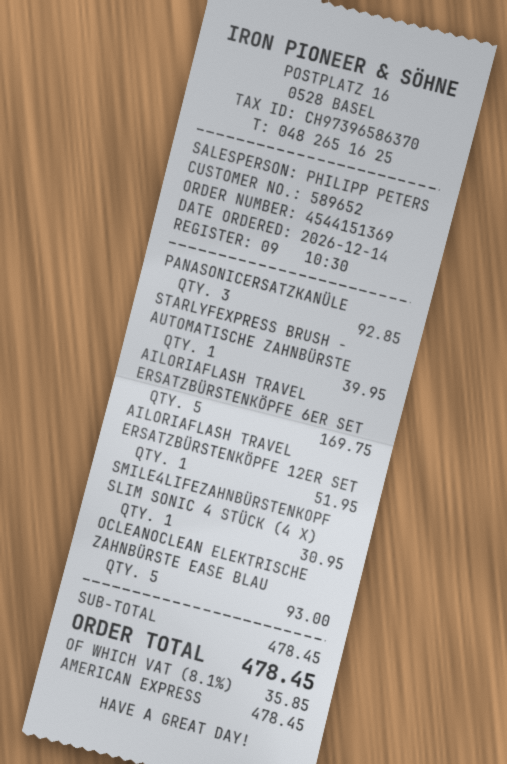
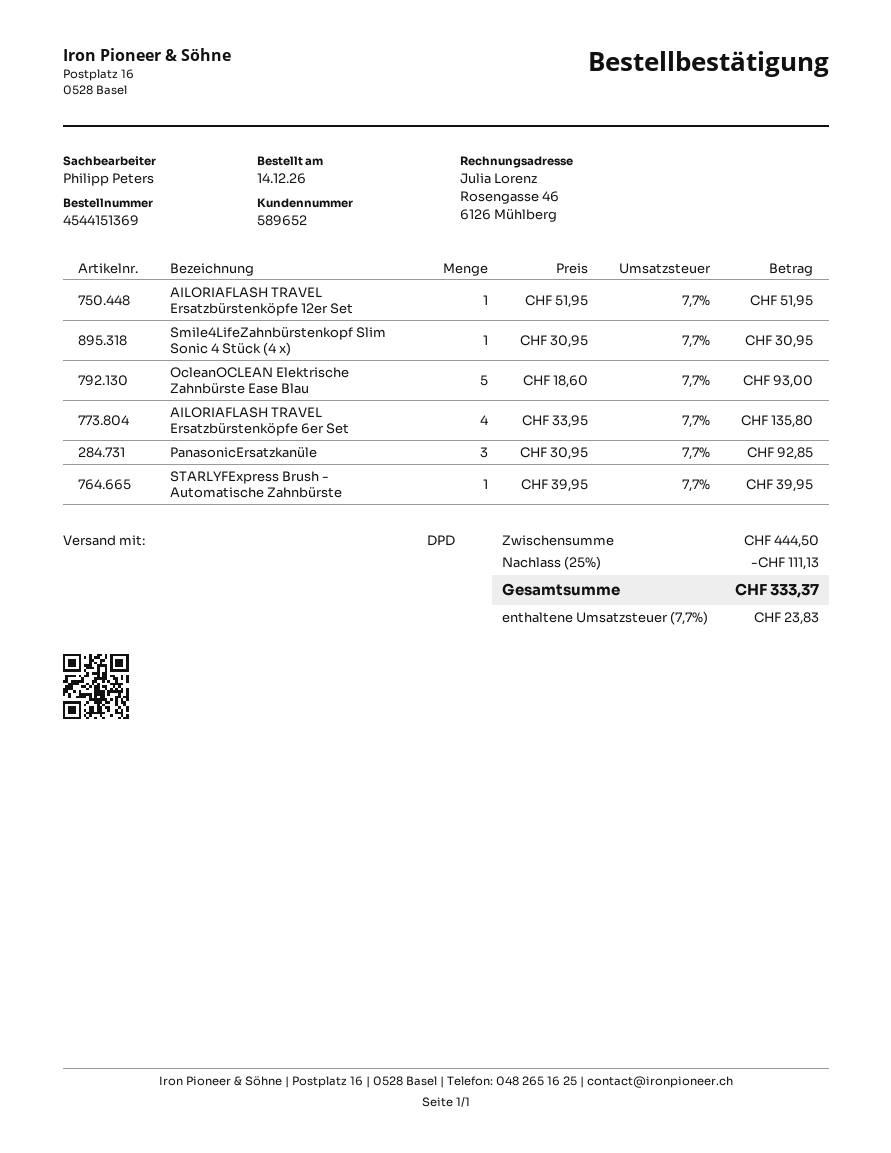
AILORIAFLASH TRAVEL ERSATZBÜRSTENKÖPFE 6ER SET: 5 for 169.75 -> 4 for 135.80
subtotal: 478.45 -> 444.50
discount: none -> 25% = 111.13
tax: 8.1% = 35.85 -> 7.7% = 23.83
total: 478.45 -> 333.37

